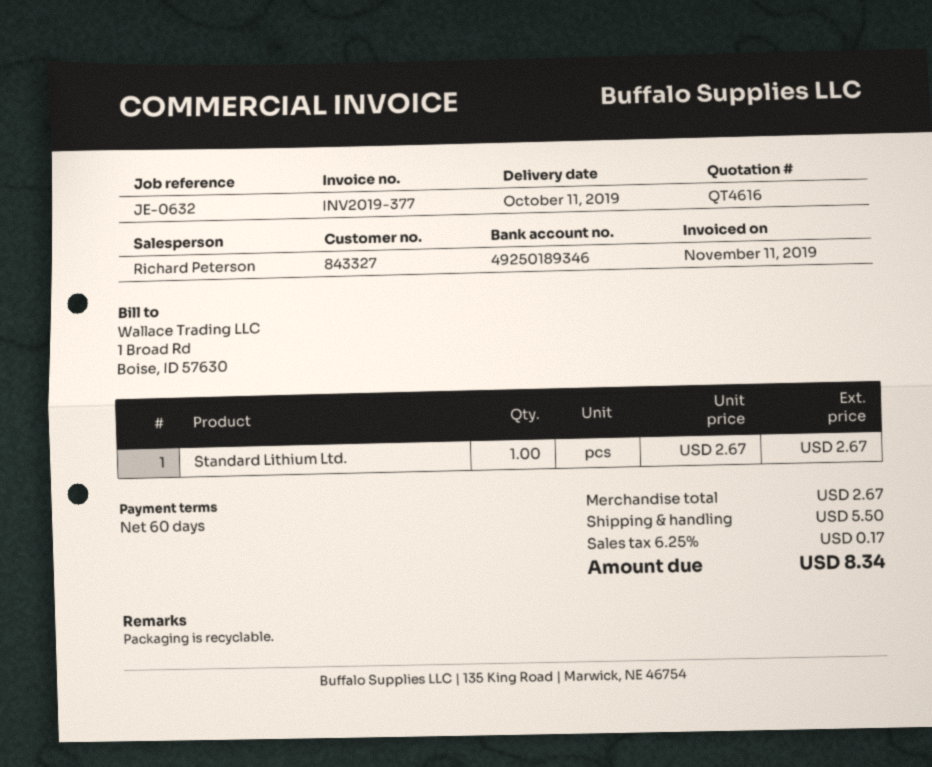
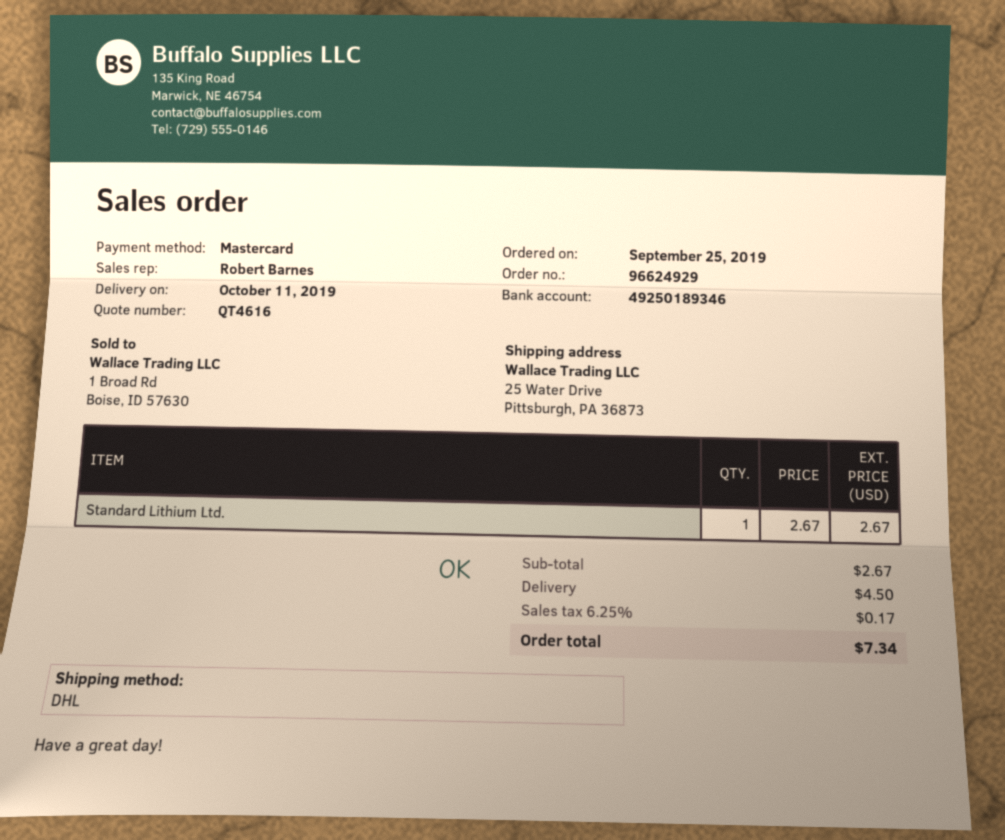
sales rep: Richard Peterson -> Robert Barnes
shipping: 5.50 -> 4.50
total: 8.34 -> 7.34

